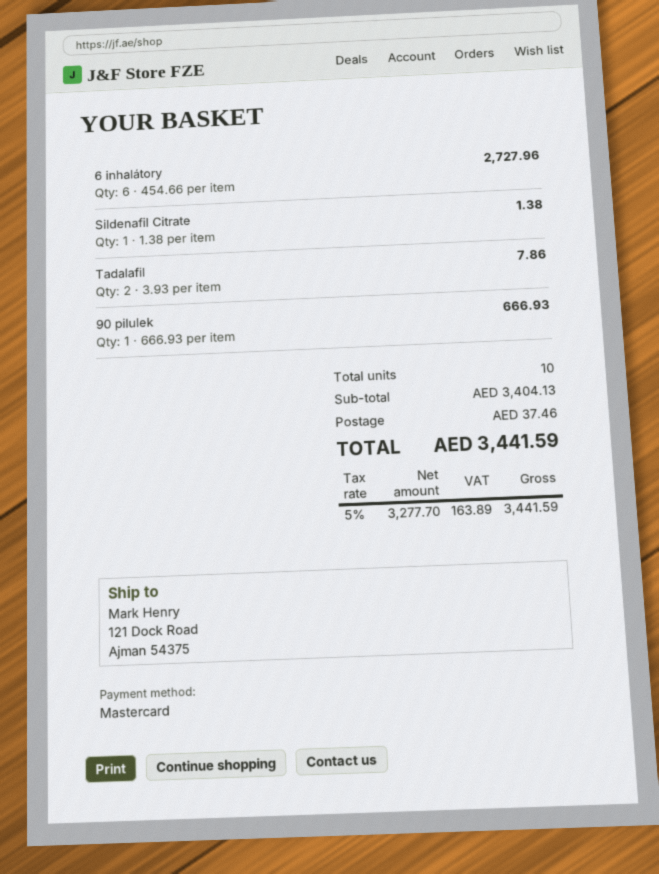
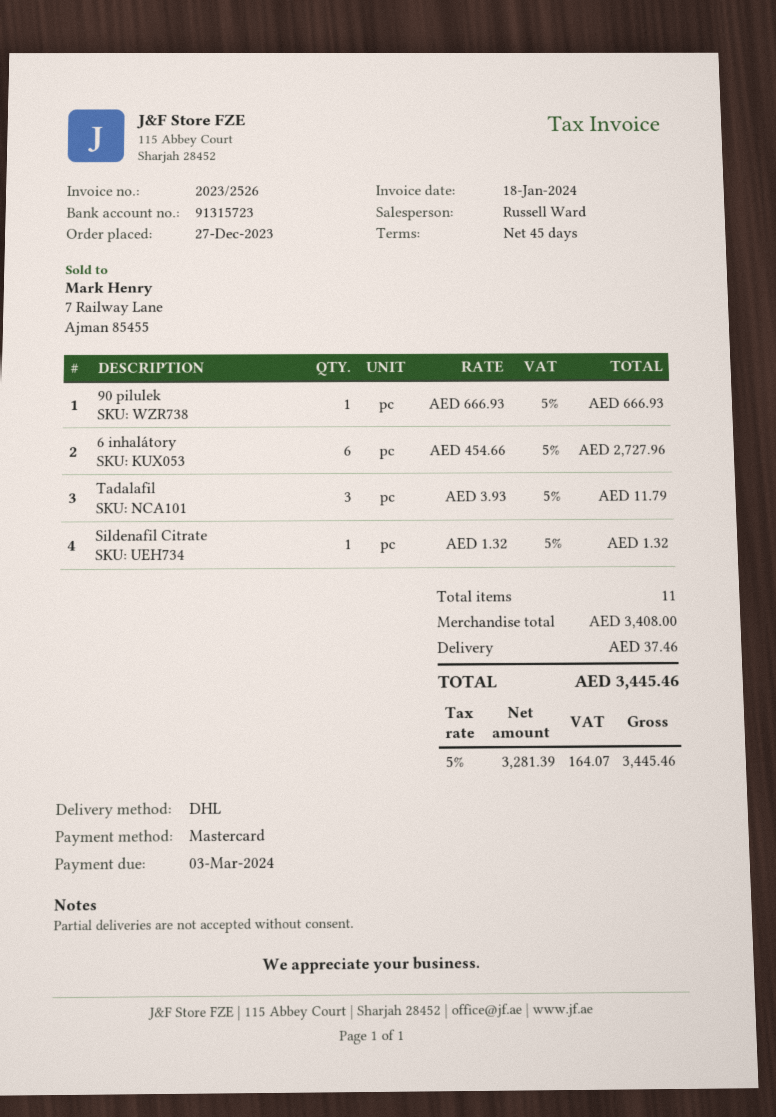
Sildenafil Citrate: 1 x 1.38 = 1.38 -> 1 x 1.32 = 1.32
Tadalafil: 2 x 3.93 = 7.86 -> 3 x 3.93 = 11.79
total quantity: 10 -> 11
subtotal: 3404.13 -> 3408.00
net: 3277.70 -> 3281.39
tax: 5% = 163.89 -> 5% = 164.07
total: 3441.59 -> 3445.46

